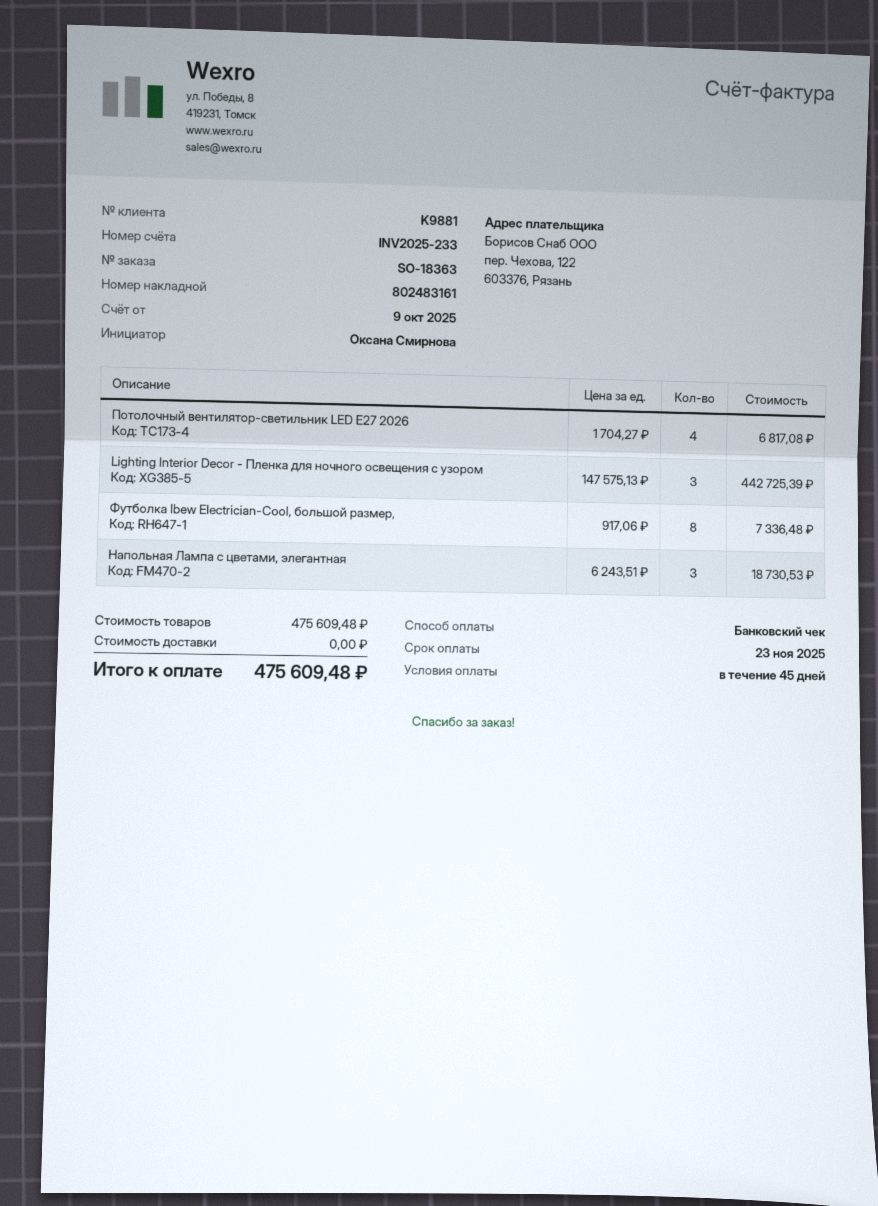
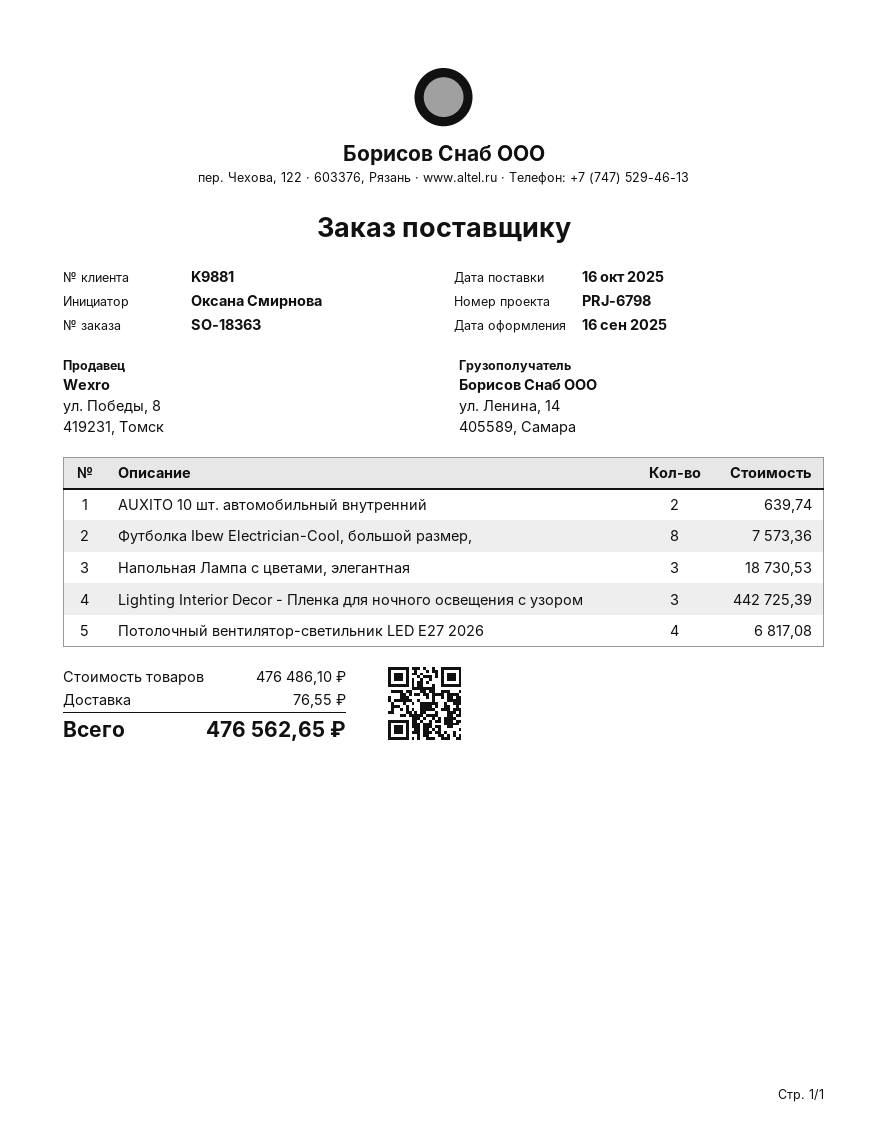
Футболка Ibew Electrician-Cool, большой размер,: 8 for 7336.48 -> 8 for 7573.36
AUXITO 10 шт. автомобильный внутренний: none -> 2 for 639.74
subtotal: 475609.48 -> 476486.10
shipping: 0.00 -> 76.55
total: 475609.48 -> 476562.65

